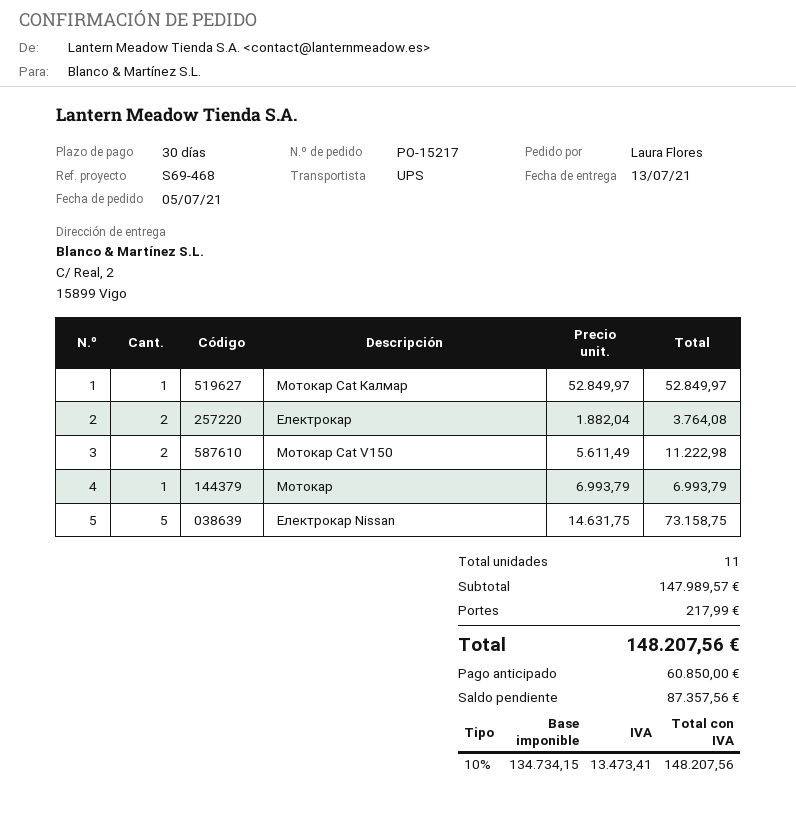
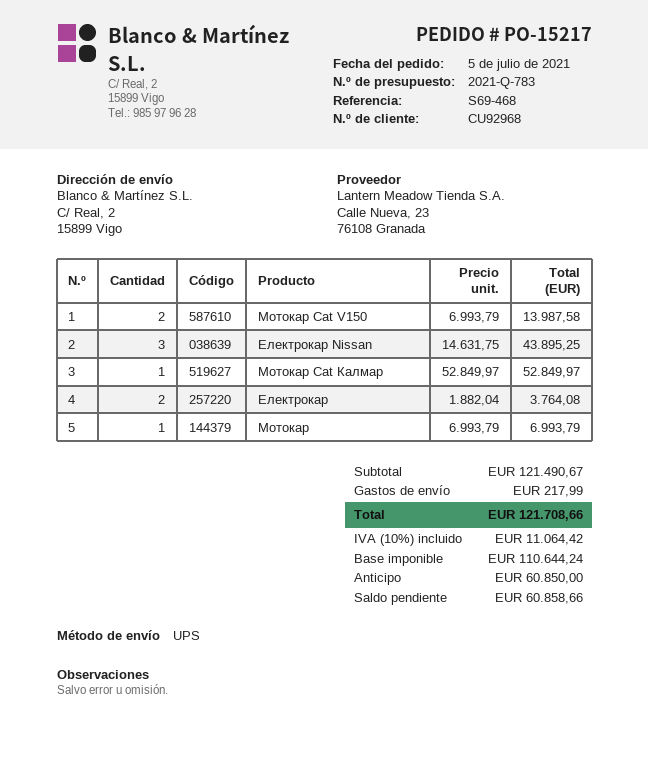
Мотокар Cat V150: 2 x 5611.49 = 11222.98 -> 2 x 6993.79 = 13987.58
Електрокар Nissan: 5 x 14631.75 = 73158.75 -> 3 x 14631.75 = 43895.25
subtotal: 147989.57 -> 121490.67
net: 134734.15 -> 110644.24
tax: 10% = 13473.41 -> 10% = 11064.42
total: 148207.56 -> 121708.66
balance: 87357.56 -> 60858.66

